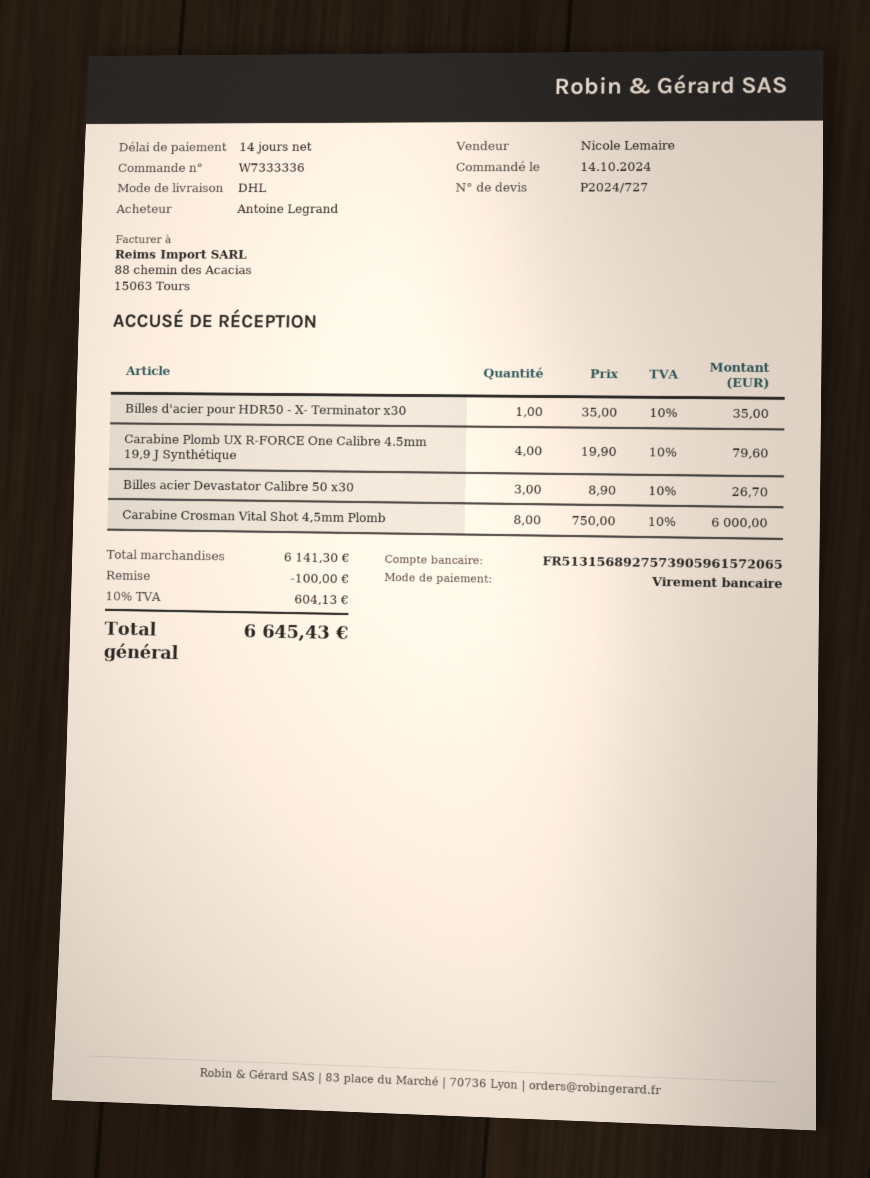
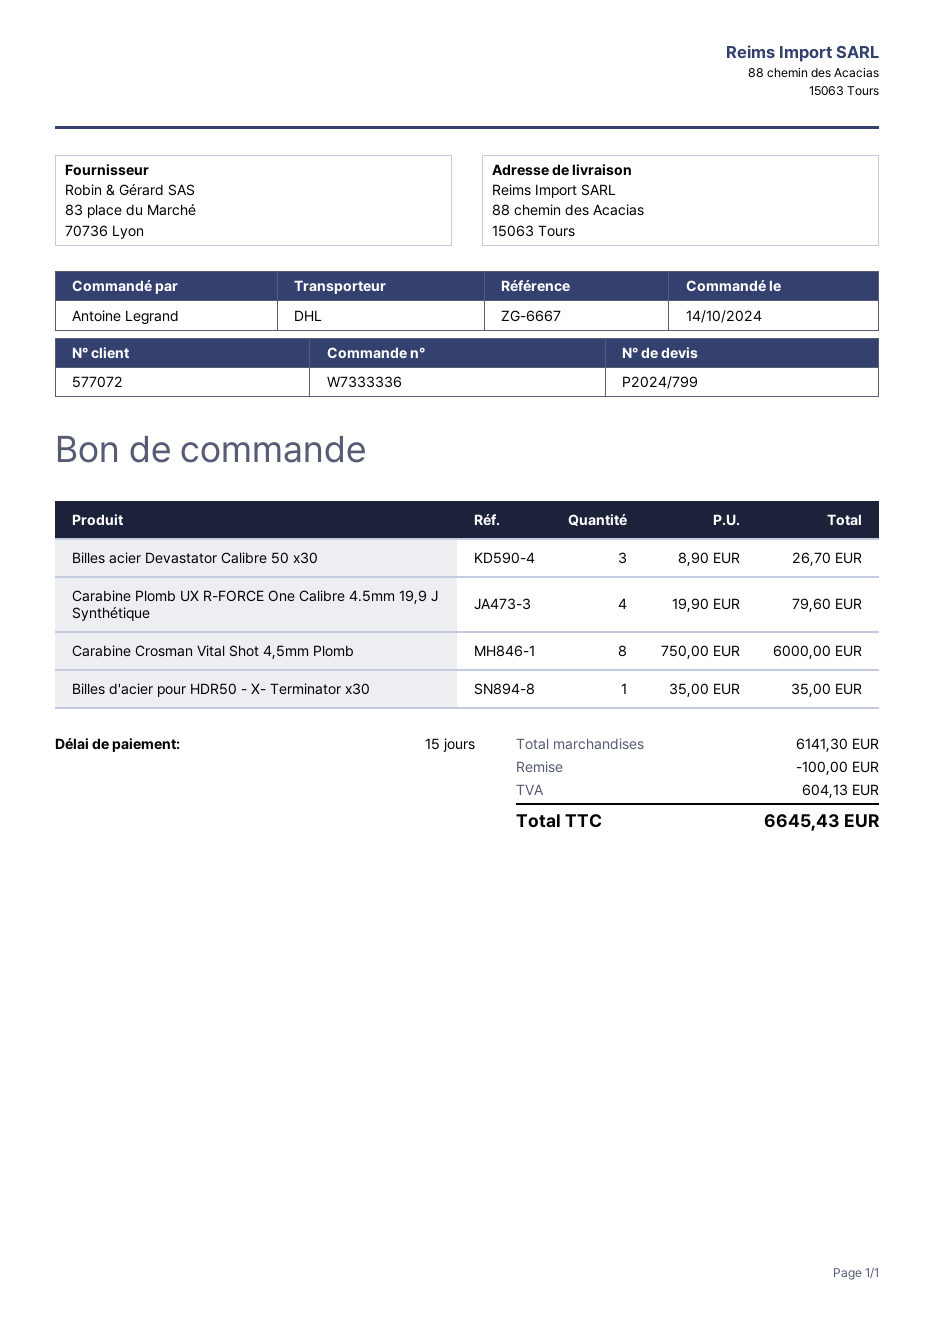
quote number: P2024/727 -> P2024/799
payment terms: 14 days -> 15 days

